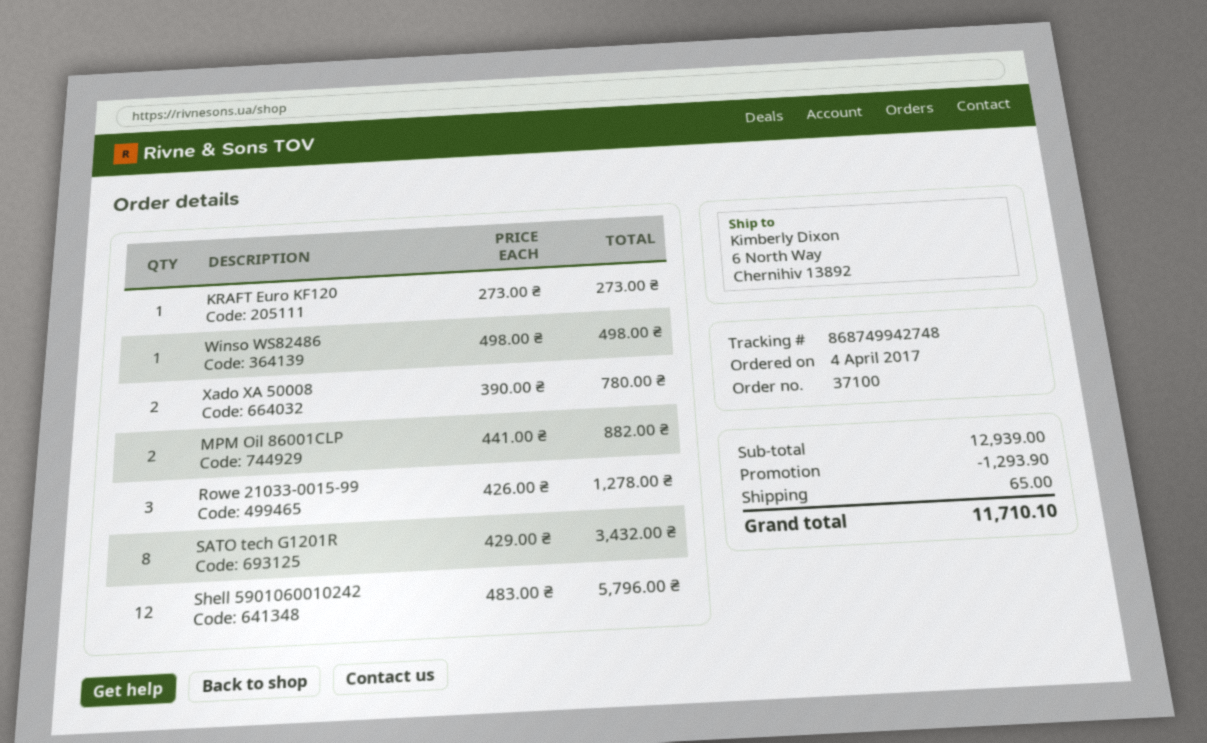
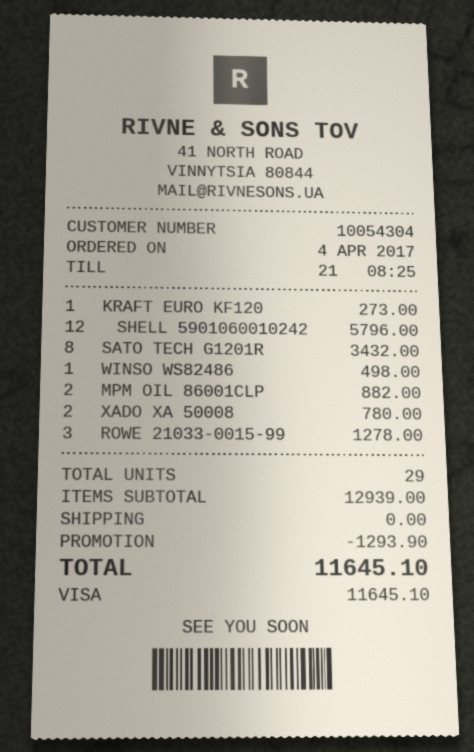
shipping: 65.00 -> 0.00
total: 11710.10 -> 11645.10

